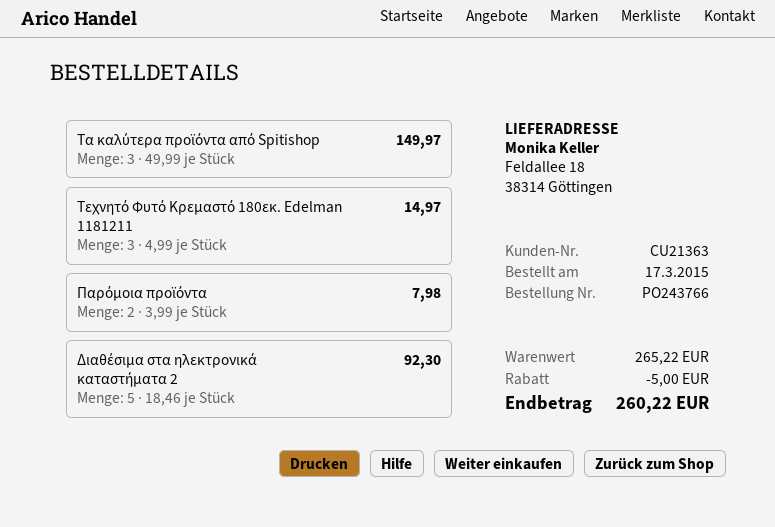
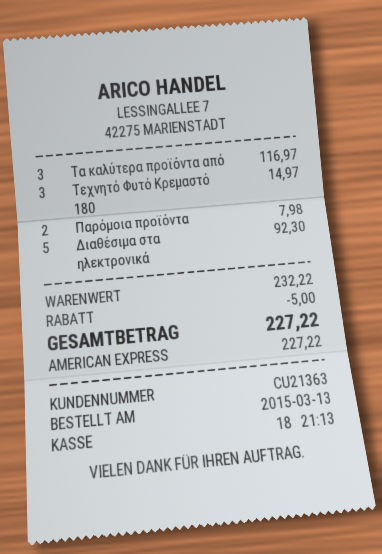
order date: 2015-03-17 -> 2015-03-13
Τα καλύτερα προϊόντα από Spitishop: 3 for 149.97 -> 3 for 116.97
subtotal: 265.22 -> 232.22
total: 260.22 -> 227.22

